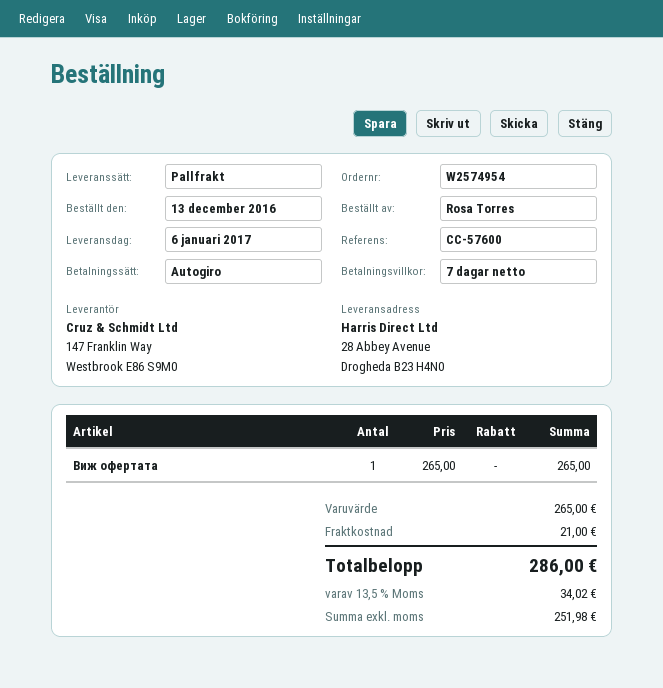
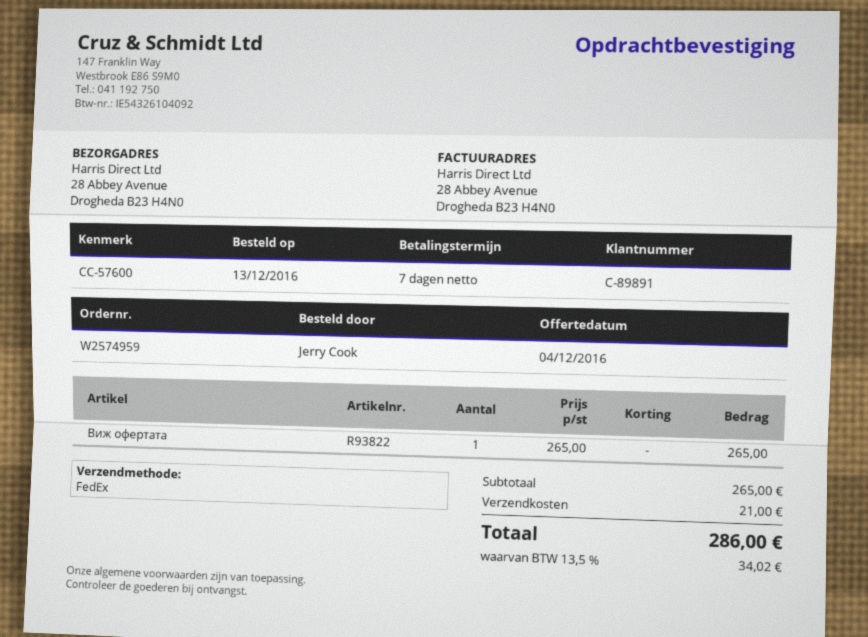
order number: W2574954 -> W2574959
ordered by: Rosa Torres -> Jerry Cook
shipping method: pallet freight -> FedEx

